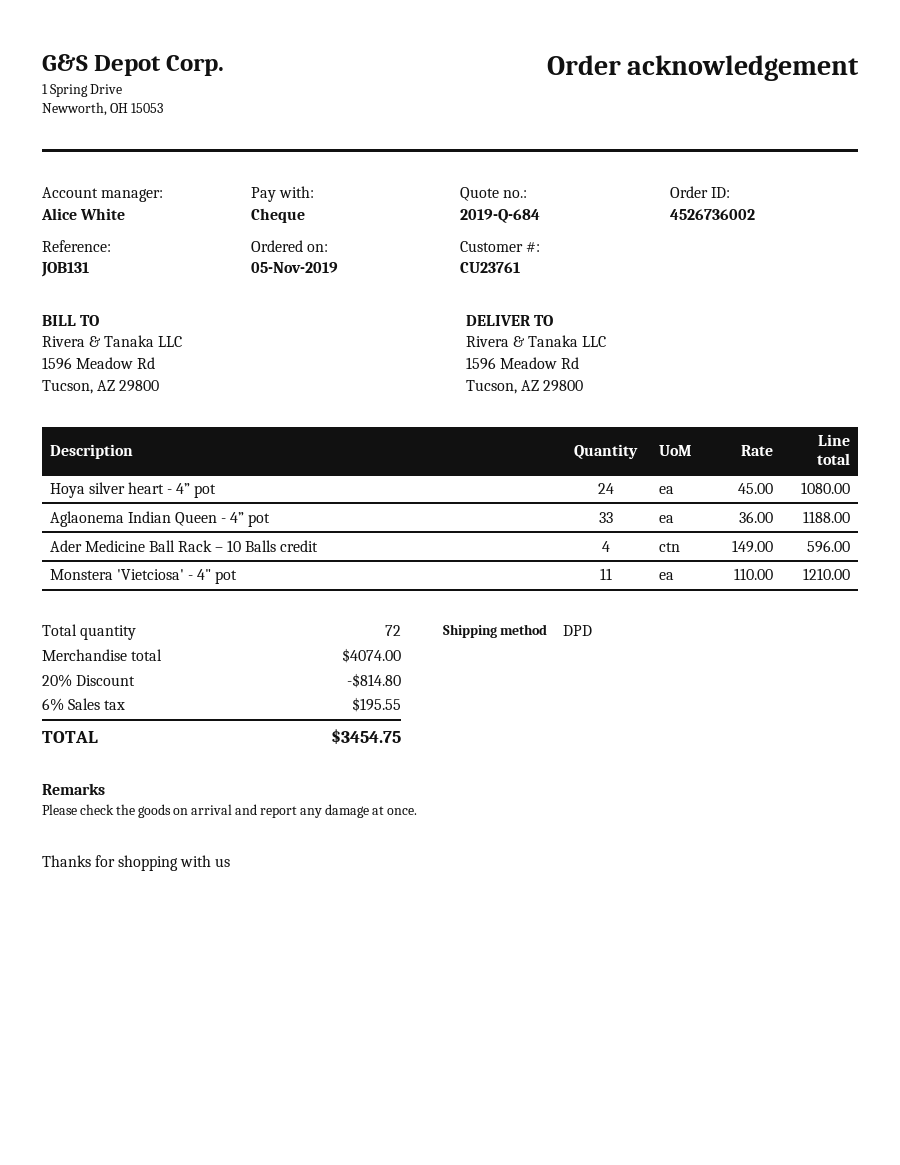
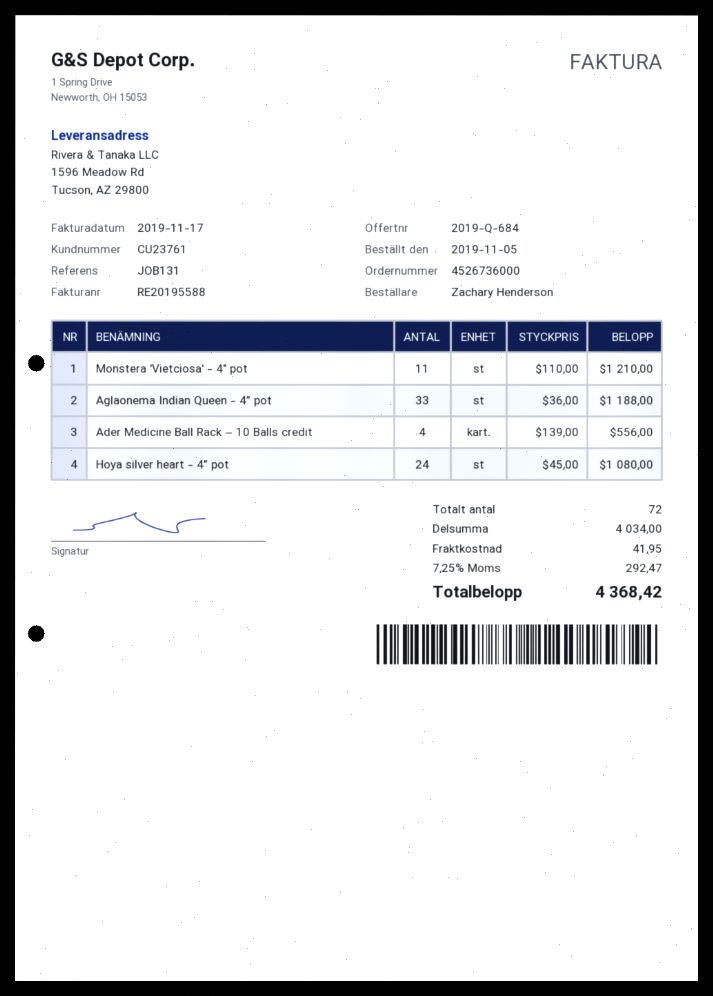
order number: 4526736002 -> 4526736000
Ader Medicine Ball Rack – 10 Balls credit: 4 x 149.00 = 596.00 -> 4 x 139.00 = 556.00
subtotal: 4074.00 -> 4034.00
discount: 20% = 814.80 -> none
shipping: none -> 41.95
tax: 6% = 195.55 -> 7.25% = 292.47
total: 3454.75 -> 4368.42

